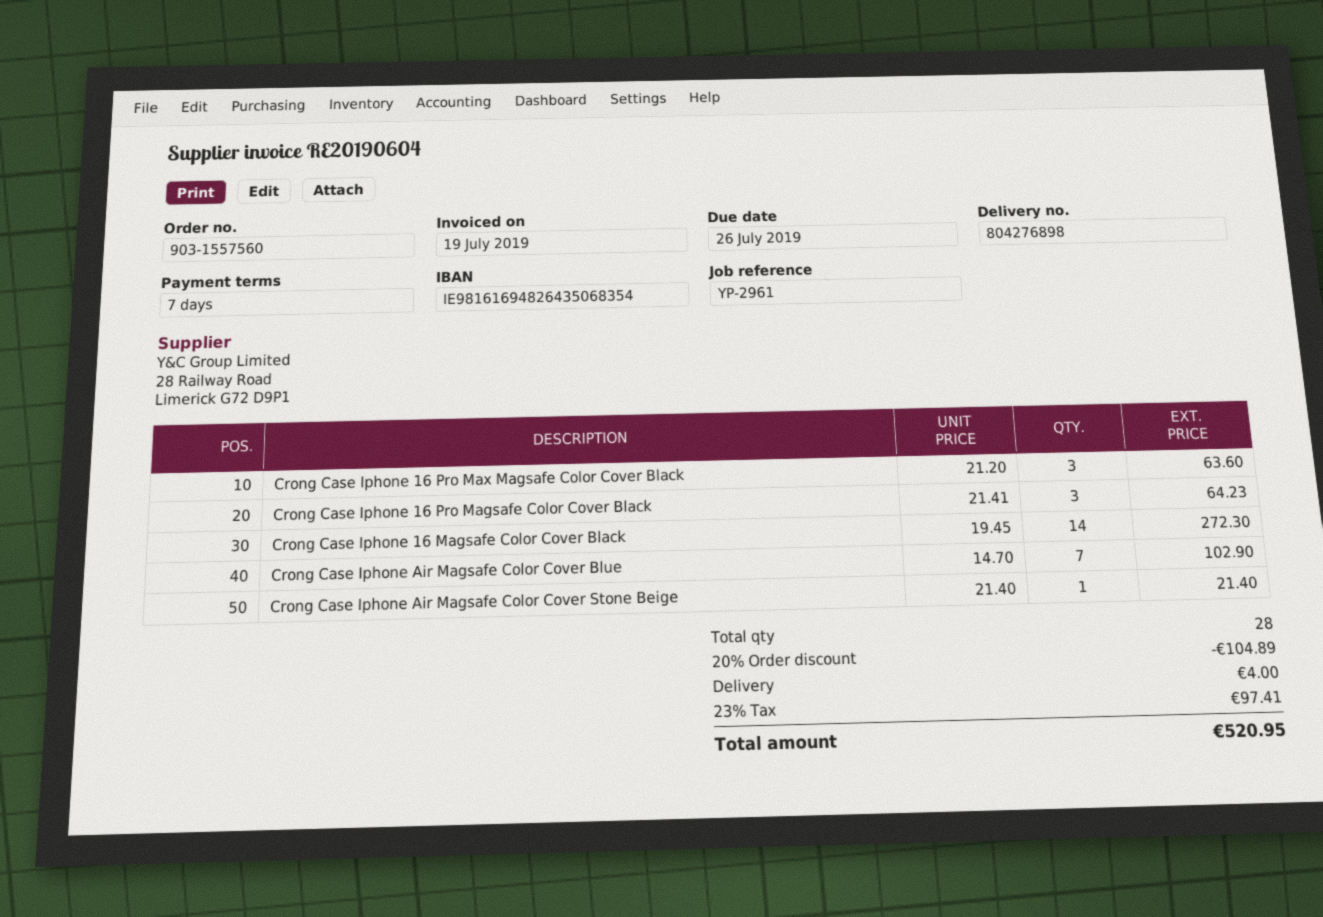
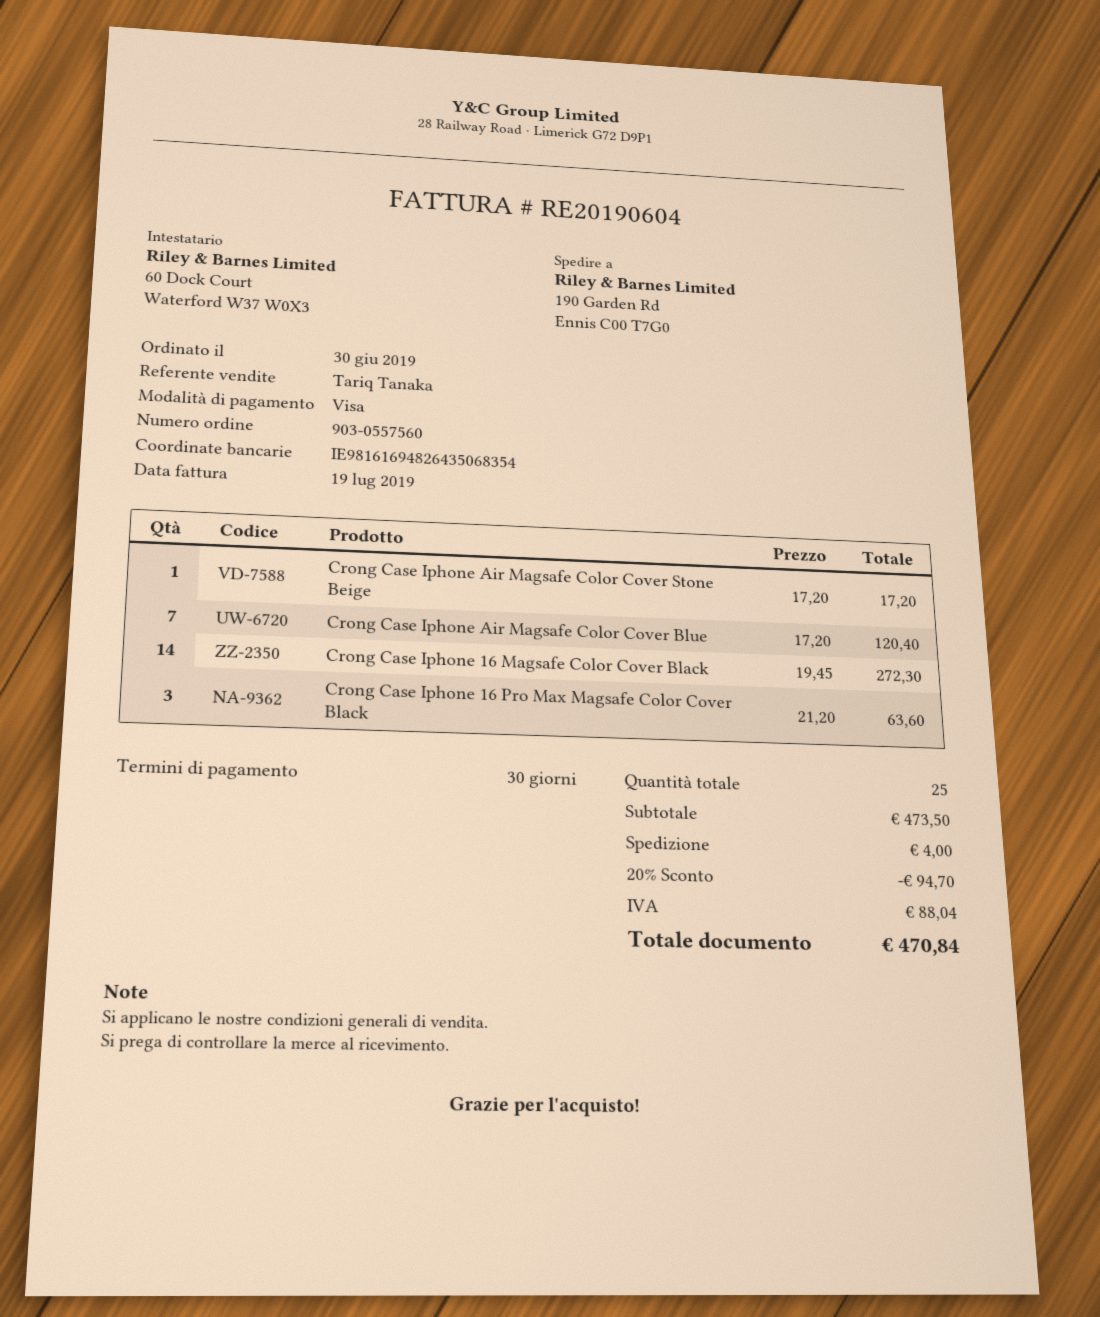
order number: 903-1557560 -> 903-0557560
payment terms: 7 days -> 30 days
Crong Case Iphone 16 Pro Magsafe Color Cover Black: 3 x 21.41 = 64.23 -> none
Crong Case Iphone Air Magsafe Color Cover Blue: 7 x 14.70 = 102.90 -> 7 x 17.20 = 120.40
Crong Case Iphone Air Magsafe Color Cover Stone Beige: 1 x 21.40 = 21.40 -> 1 x 17.20 = 17.20
total quantity: 28 -> 25
discount: 20% = 104.89 -> 20% = 94.70
tax: 97.41 -> 88.04
total: 520.95 -> 470.84

